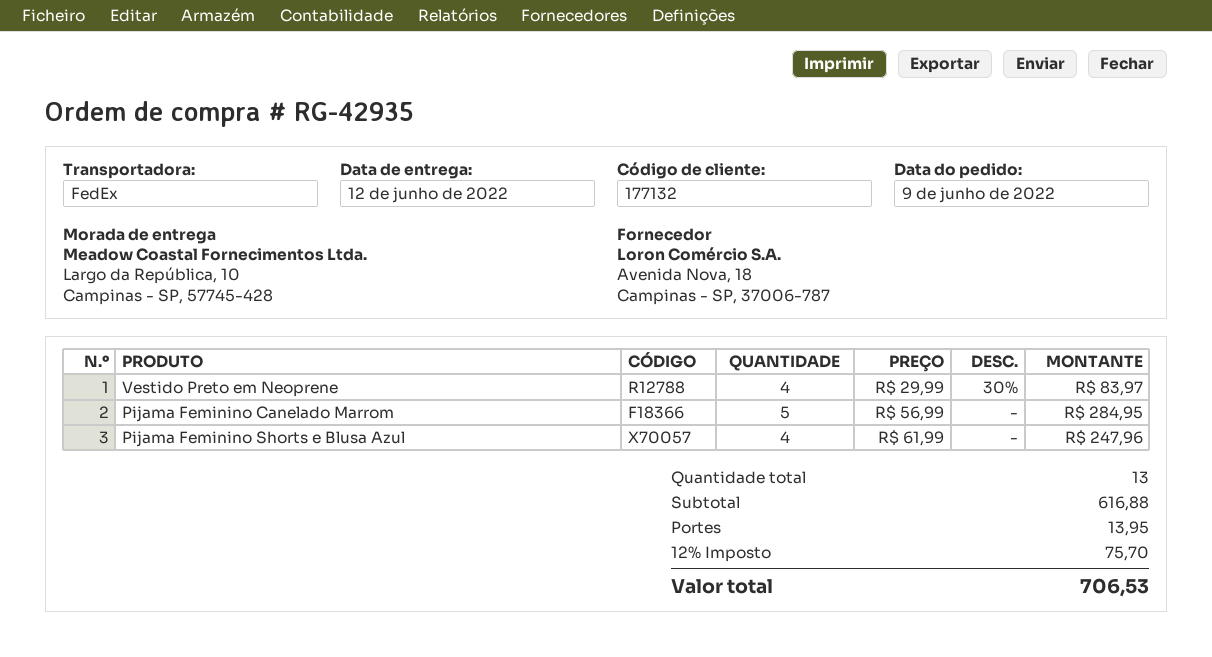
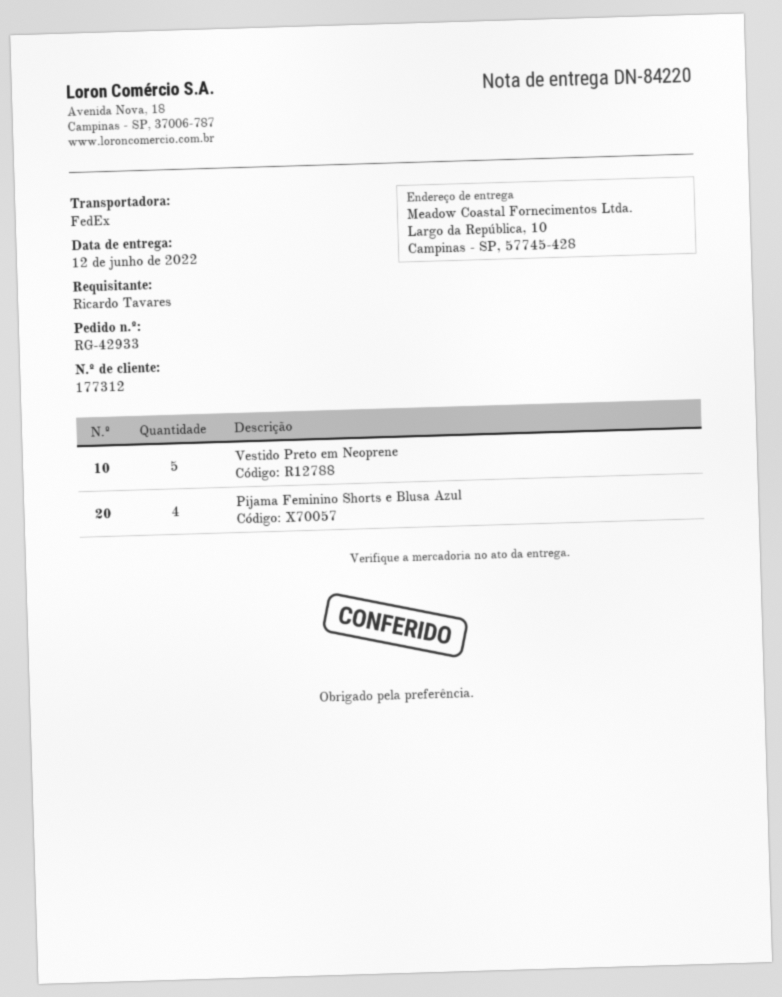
order number: RG-42935 -> RG-42933
customer number: 177132 -> 177312
Vestido Preto em Neoprene: 4 -> 5
Pijama Feminino Canelado Marrom: 5 -> none

